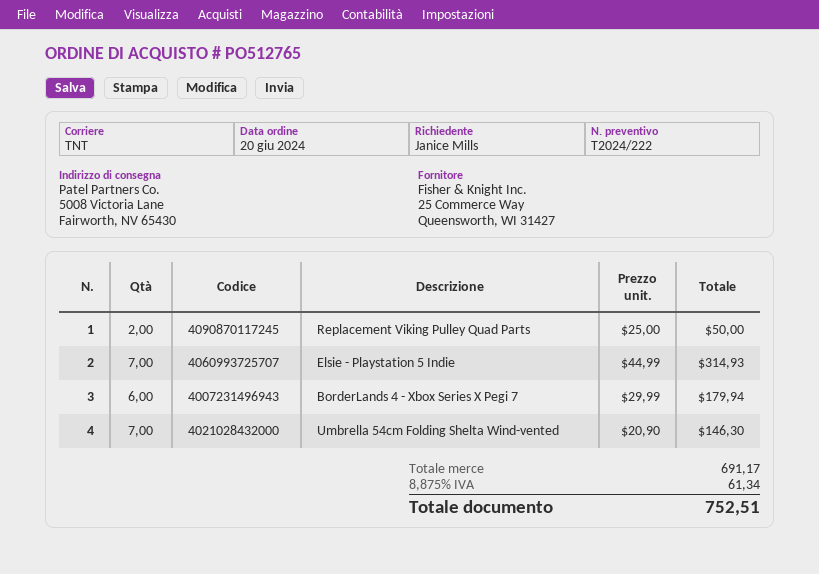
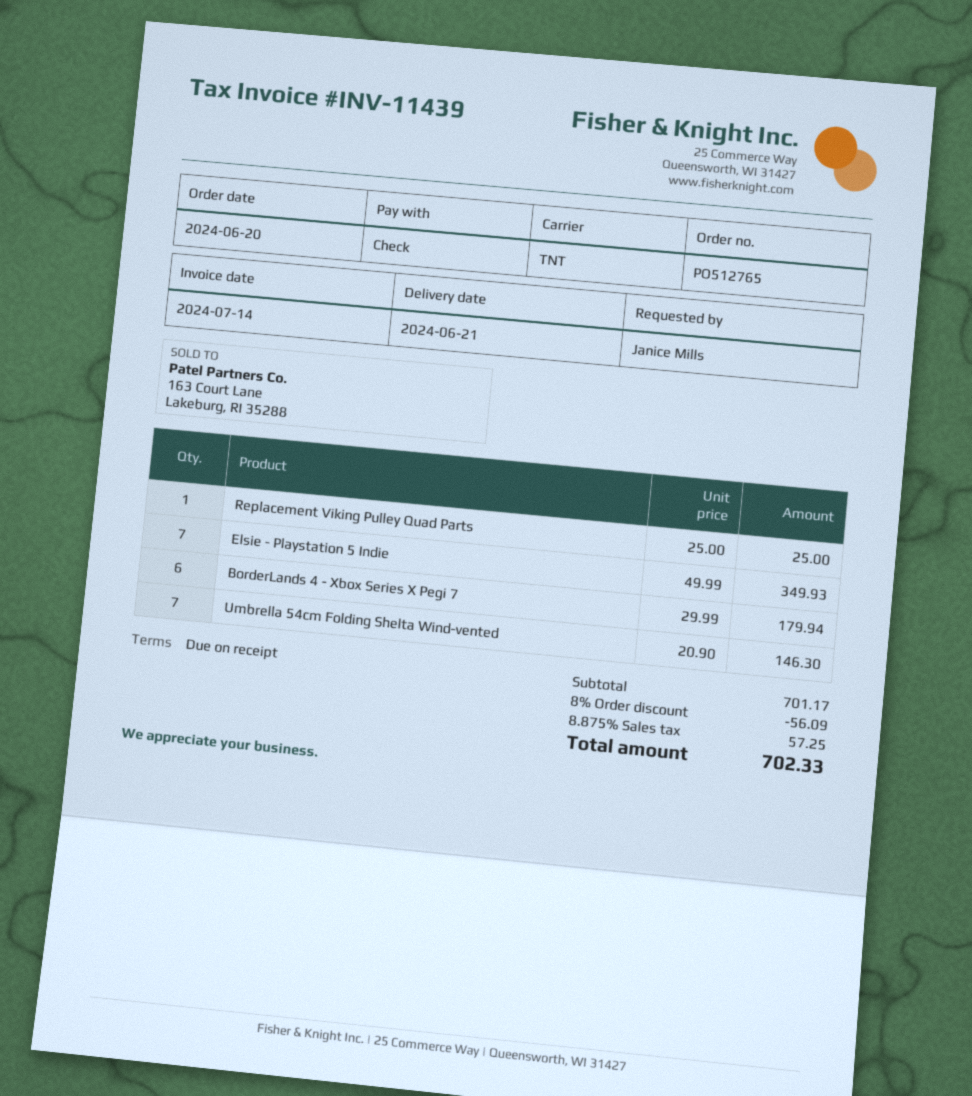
Replacement Viking Pulley Quad Parts: 2 x 25.00 = 50.00 -> 1 x 25.00 = 25.00
Elsie - Playstation 5 Indie: 7 x 44.99 = 314.93 -> 7 x 49.99 = 349.93
subtotal: 691.17 -> 701.17
discount: none -> 8% = 56.09
tax: 8.875% = 61.34 -> 8.875% = 57.25
total: 752.51 -> 702.33

